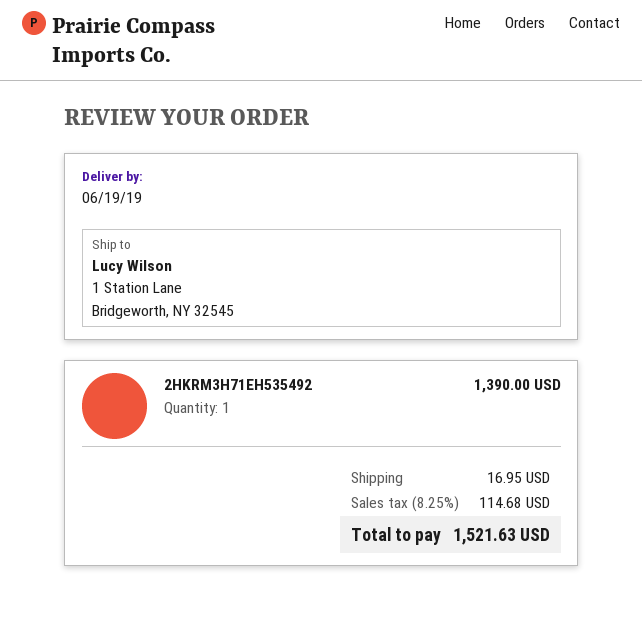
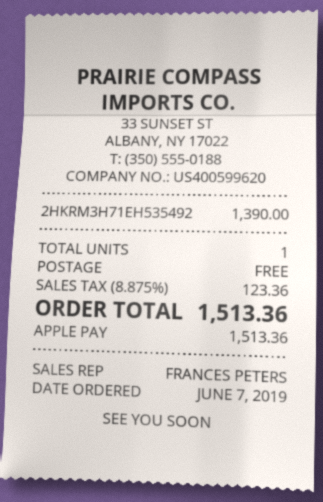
shipping: 16.95 -> 0.00
tax: 8.25% = 114.68 -> 8.875% = 123.36
total: 1521.63 -> 1513.36

